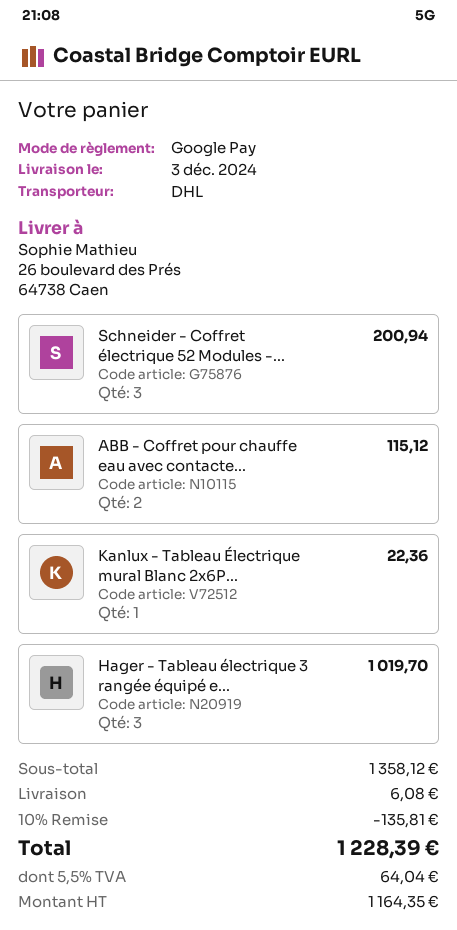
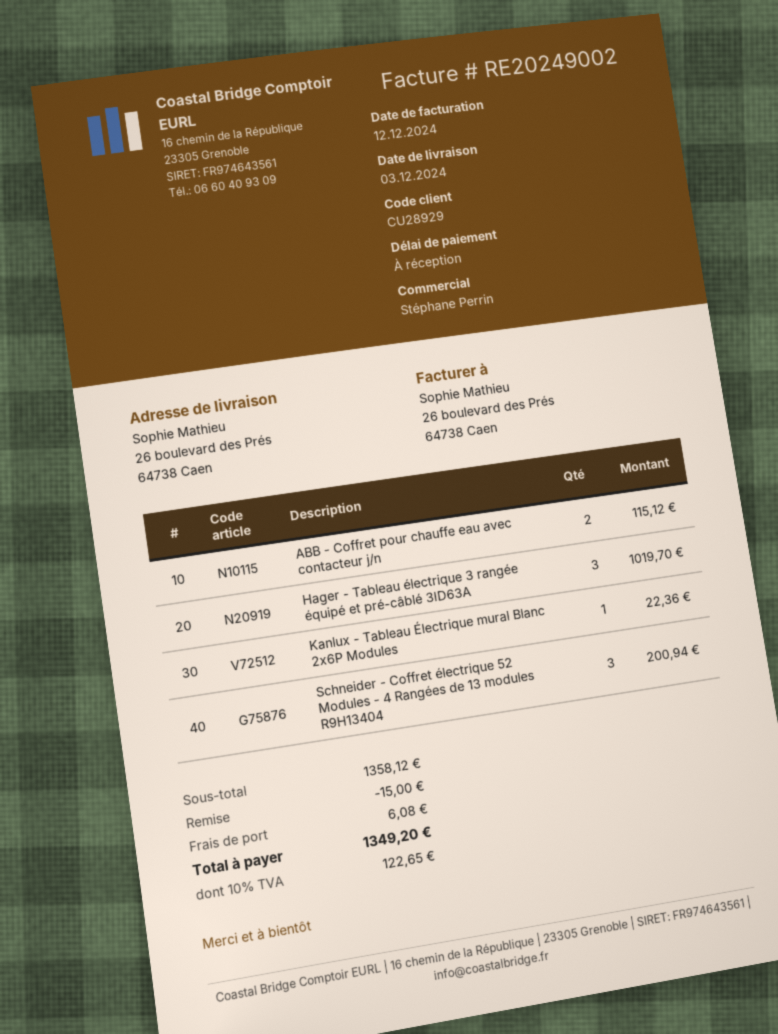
discount: 135.81 -> 15.00
tax: 5.5% = 64.04 -> 10% = 122.65
total: 1228.39 -> 1349.20

